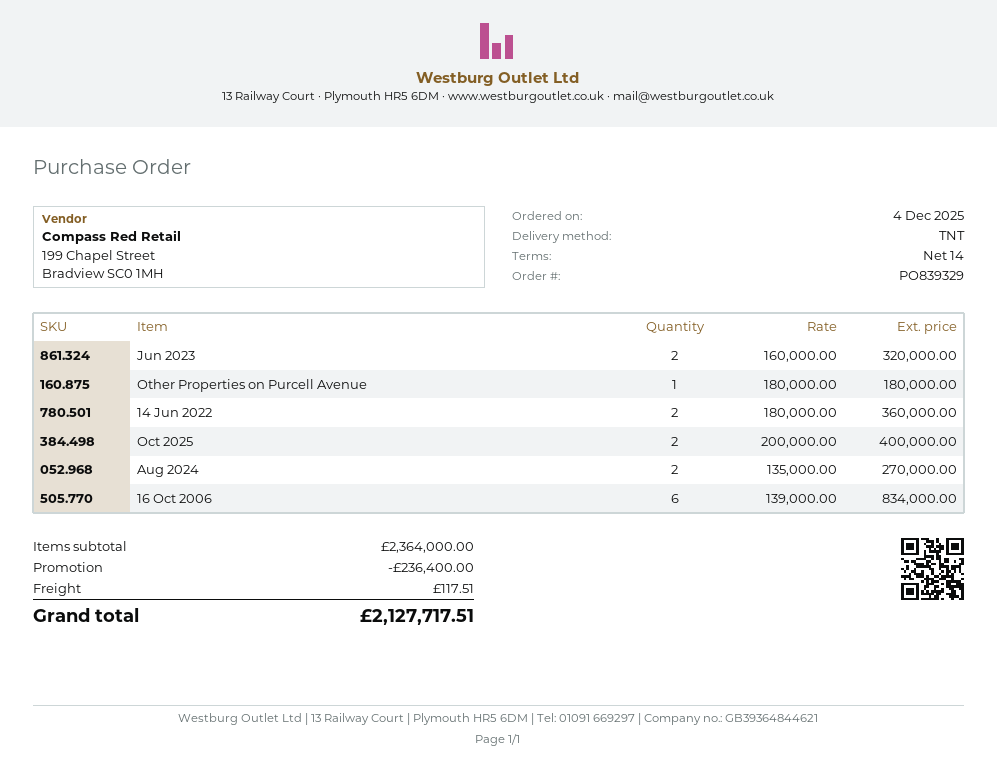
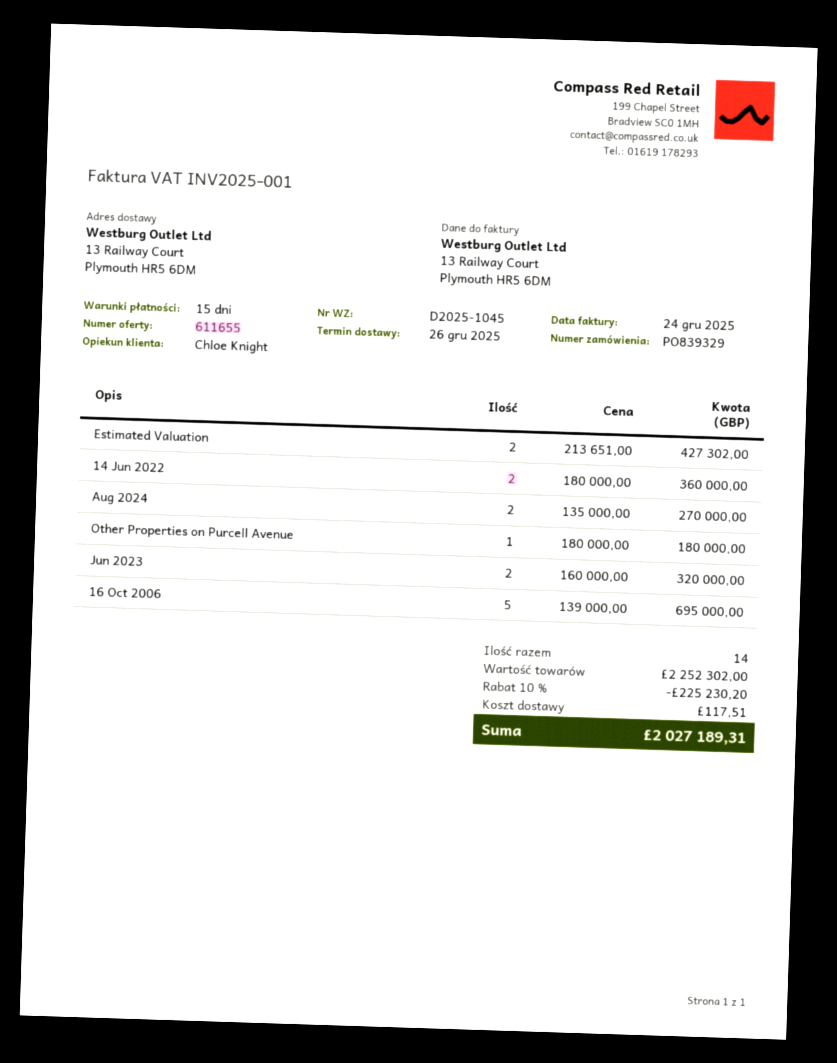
payment terms: 14 days -> 15 days
Oct 2025: 2 x 200000.00 = 400000.00 -> none
16 Oct 2006: 6 x 139000.00 = 834000.00 -> 5 x 139000.00 = 695000.00
Estimated Valuation: none -> 2 x 213651.00 = 427302.00
subtotal: 2364000.00 -> 2252302.00
discount: 236400.00 -> 225230.20
total: 2127717.51 -> 2027189.31

